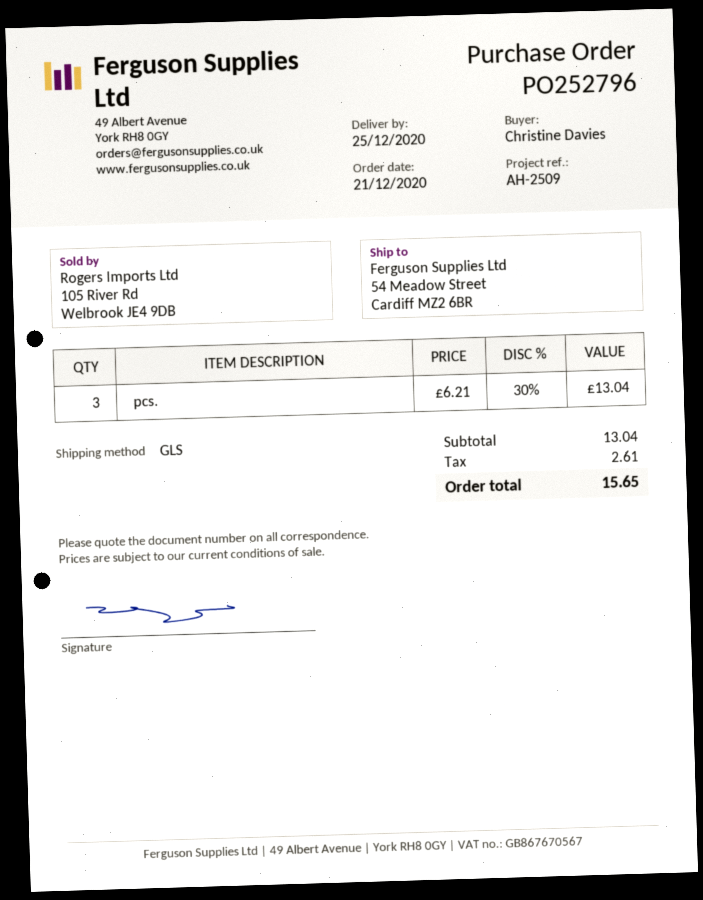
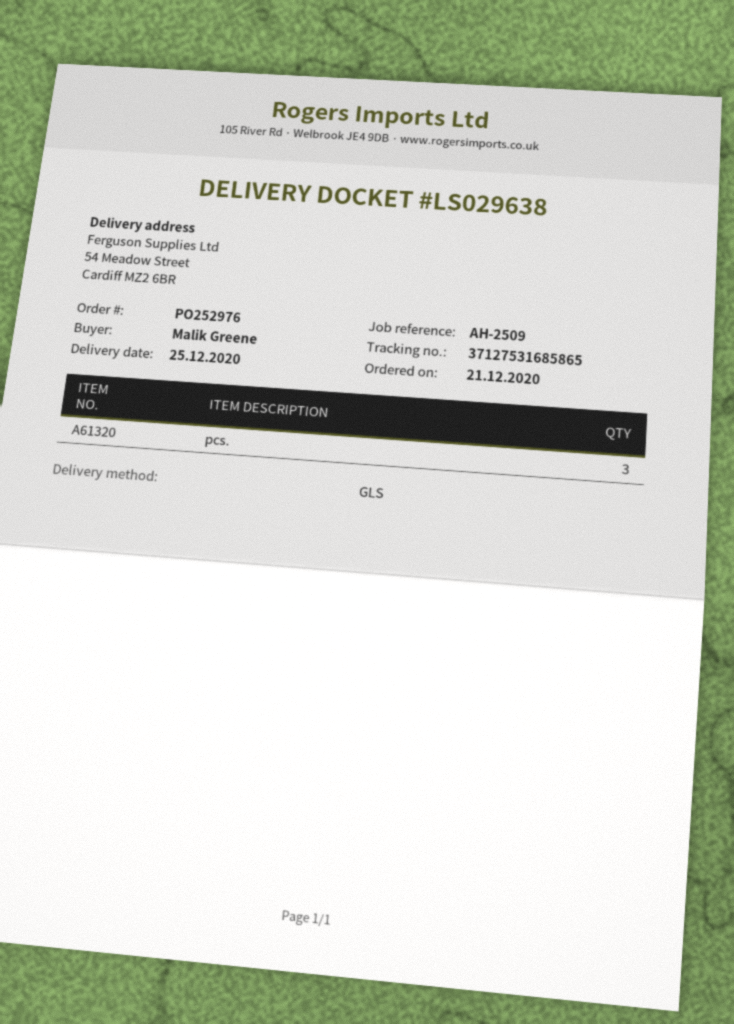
order number: PO252796 -> PO252976
ordered by: Christine Davies -> Malik Greene

